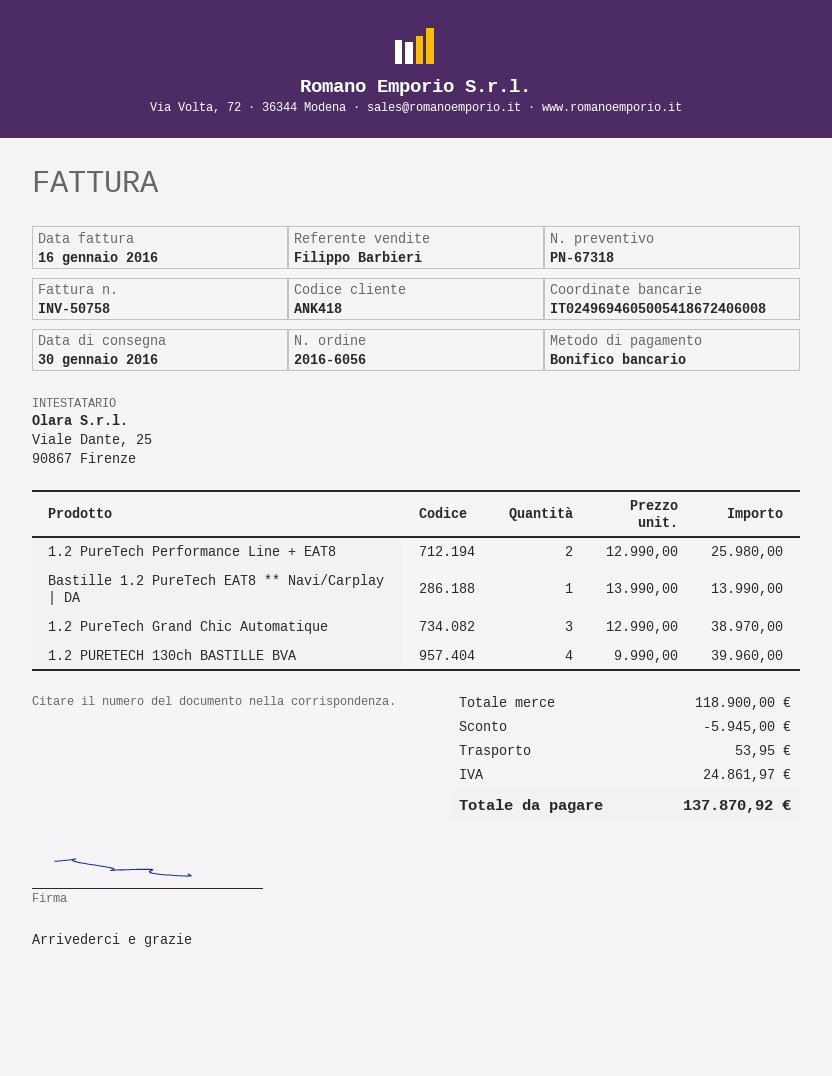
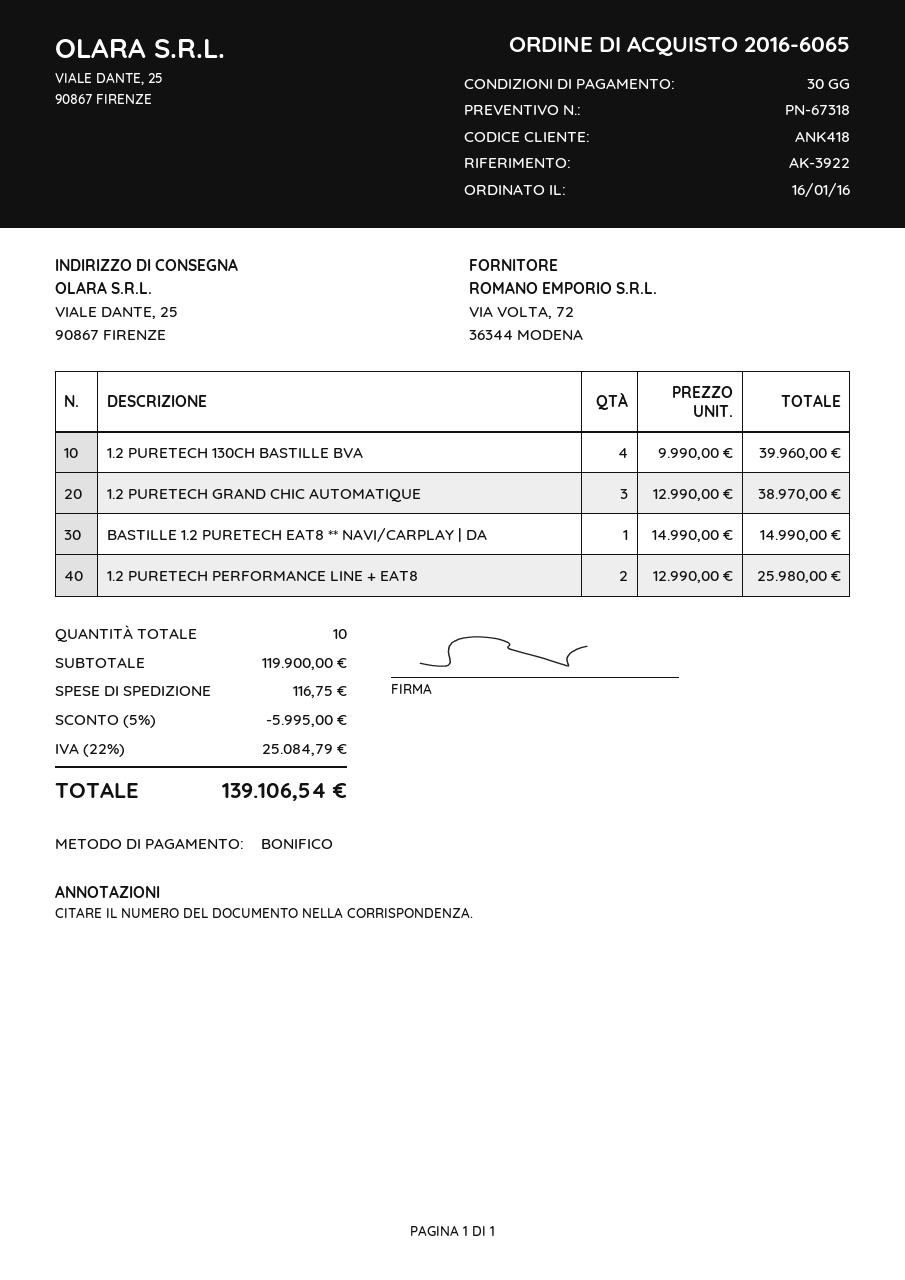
order number: 2016-6056 -> 2016-6065
Bastille 1.2 PureTech EAT8 ** Navi/Carplay | DA: 1 x 13990.00 = 13990.00 -> 1 x 14990.00 = 14990.00
subtotal: 118900.00 -> 119900.00
discount: 5945.00 -> 5995.00
shipping: 53.95 -> 116.75
tax: 24861.97 -> 25084.79
total: 137870.92 -> 139106.54

